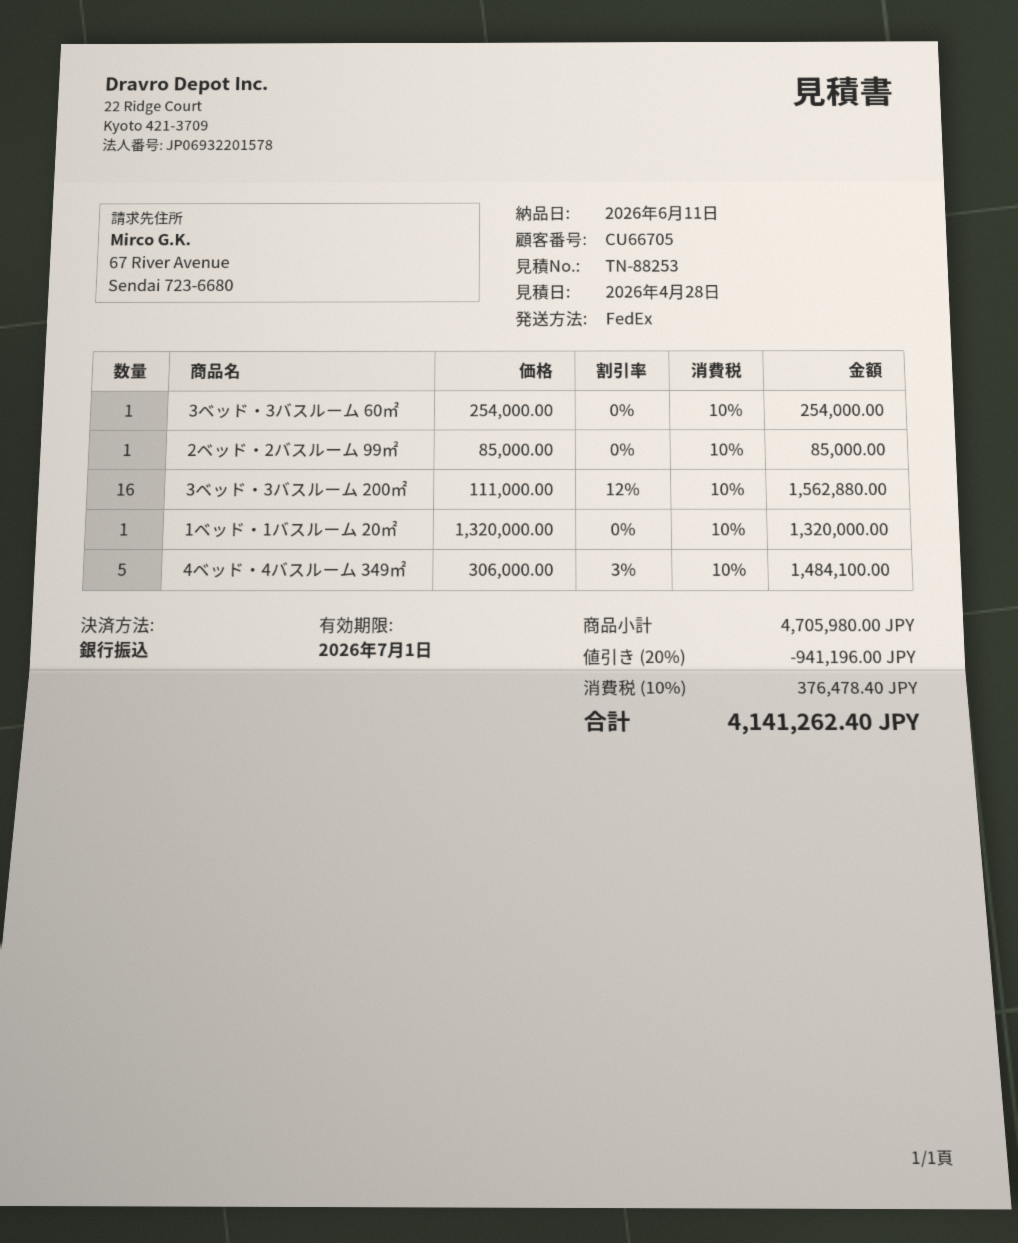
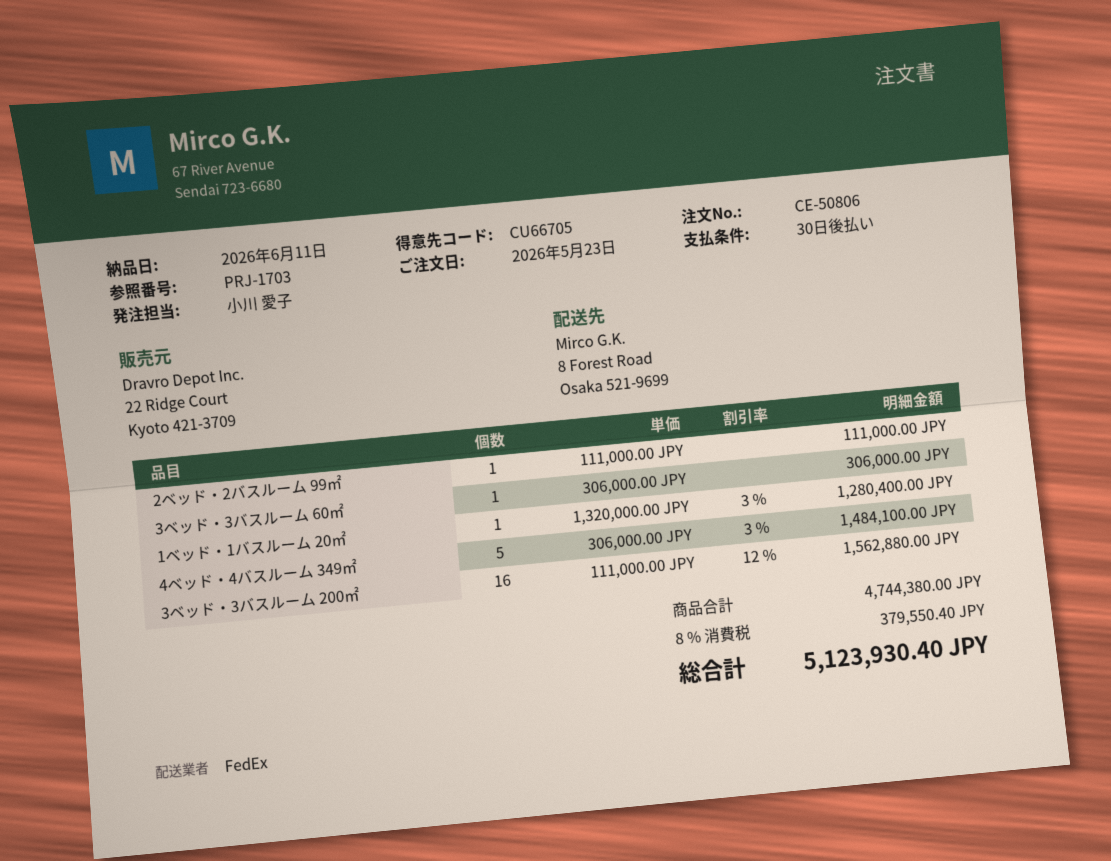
3ベッド・3バスルーム 60㎡: 1 x 254000.00 = 254000.00 -> 1 x 306000.00 = 306000.00
2ベッド・2バスルーム 99㎡: 1 x 85000.00 = 85000.00 -> 1 x 111000.00 = 111000.00
1ベッド・1バスルーム 20㎡: 1 x 1320000.00 = 1320000.00 -> 1 x 1320000.00 - 3% = 1280400.00
subtotal: 4705980.00 -> 4744380.00
discount: 20% = 941196.00 -> none
tax: 10% = 376478.40 -> 8% = 379550.40
total: 4141262.40 -> 5123930.40

